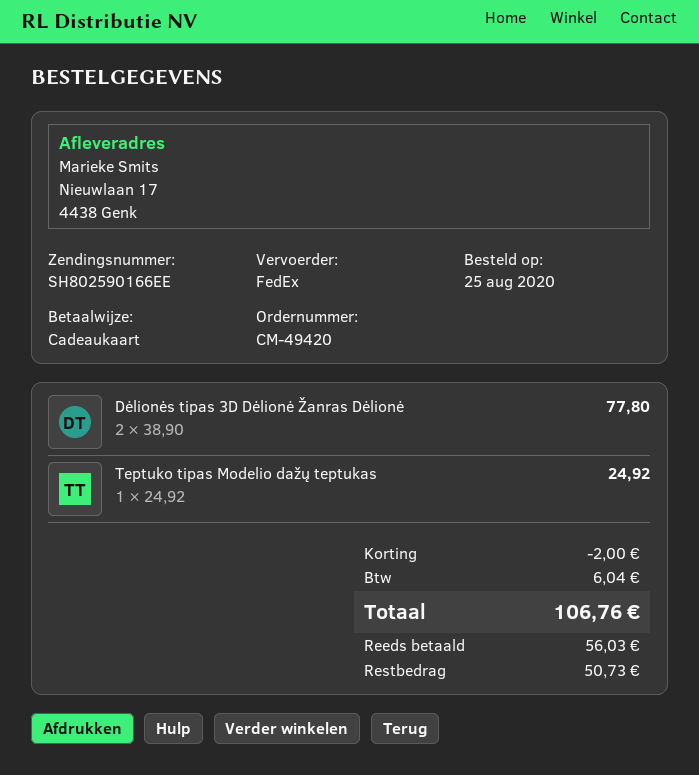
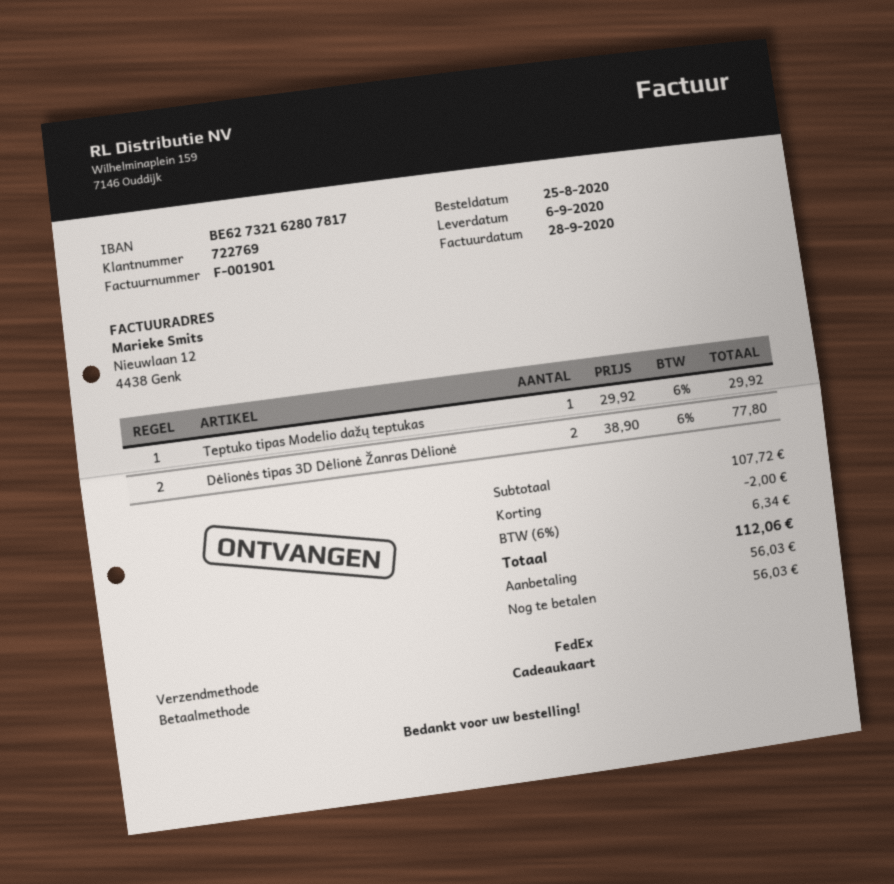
Teptuko tipas Modelio dažų teptukas: 1 x 24.92 = 24.92 -> 1 x 29.92 = 29.92
tax: 6.04 -> 6.34
total: 106.76 -> 112.06
balance: 50.73 -> 56.03

